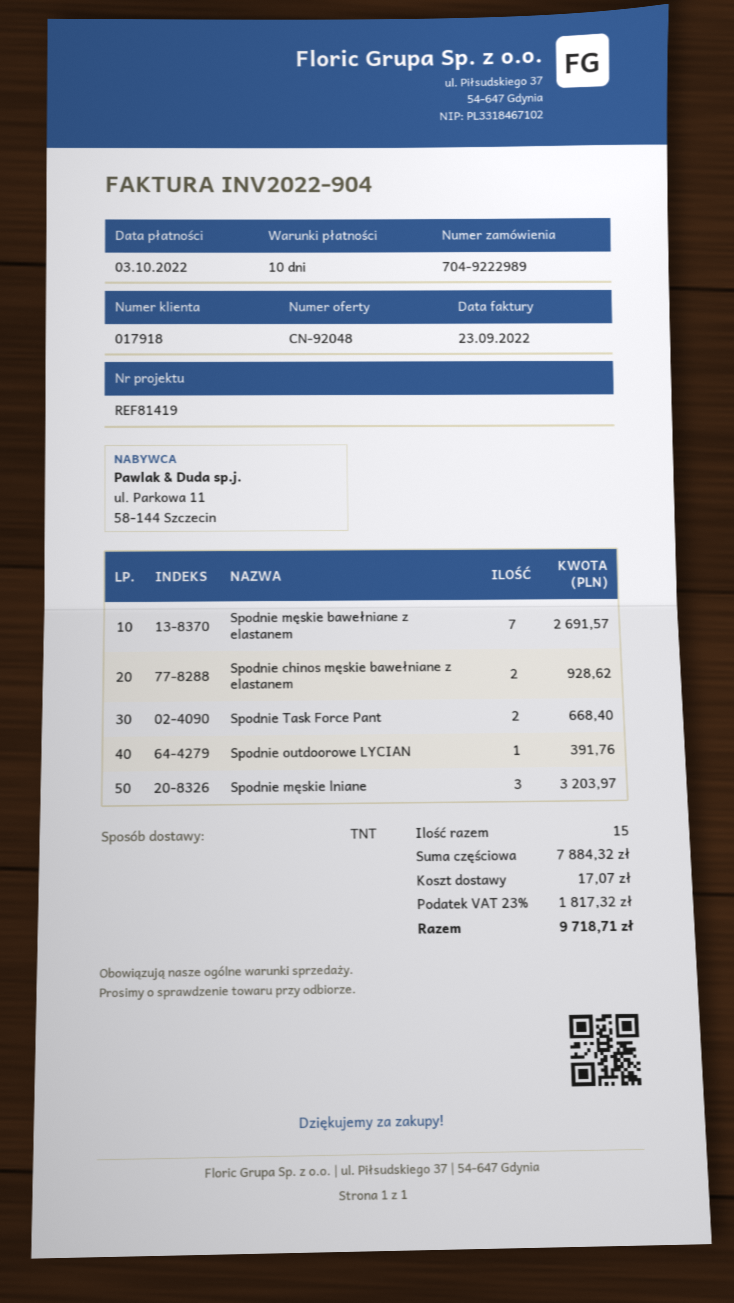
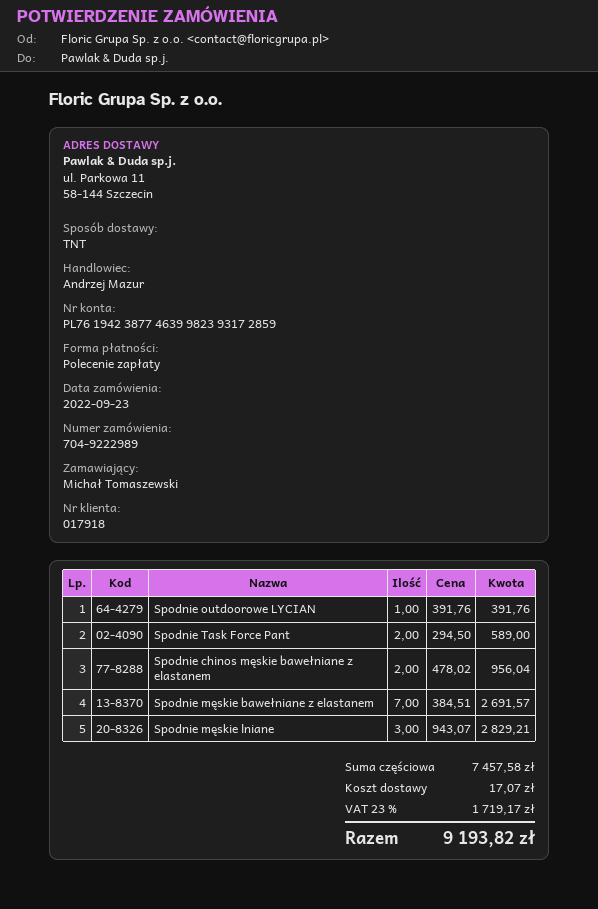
Spodnie chinos męskie bawełniane z elastanem: 2 for 928.62 -> 2 for 956.04
Spodnie Task Force Pant: 2 for 668.40 -> 2 for 589.00
Spodnie męskie lniane: 3 for 3203.97 -> 3 for 2829.21
subtotal: 7884.32 -> 7457.58
tax: 23% = 1817.32 -> 23% = 1719.17
total: 9718.71 -> 9193.82

